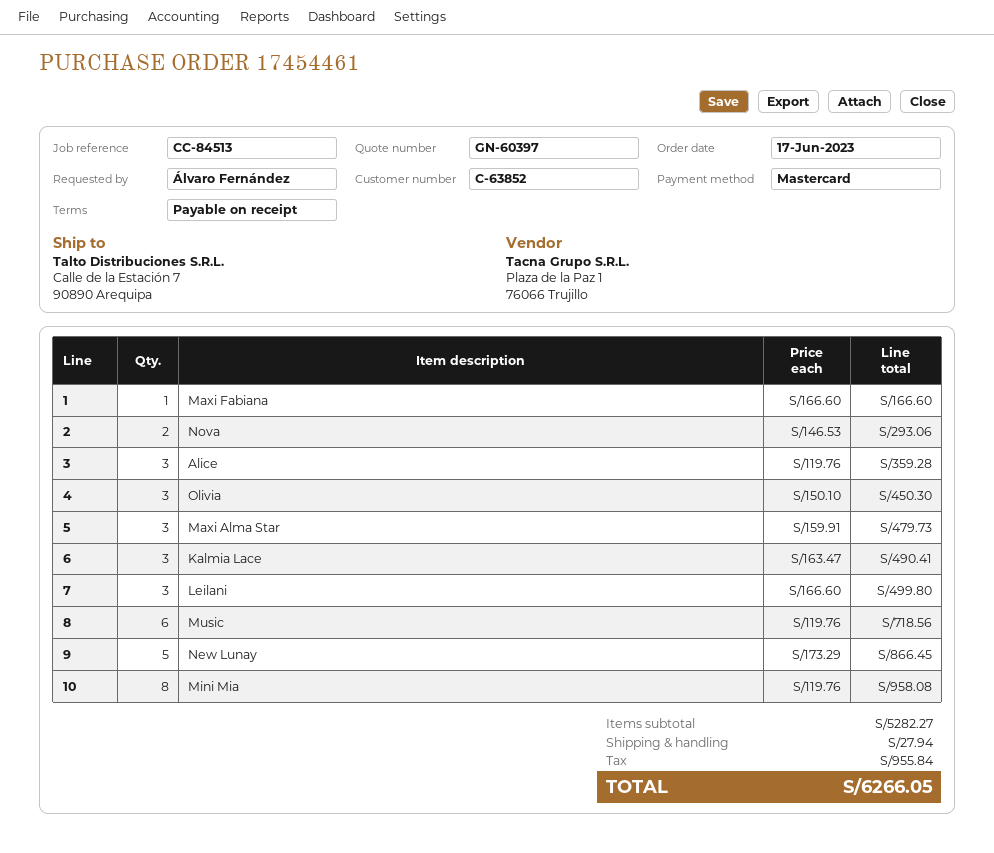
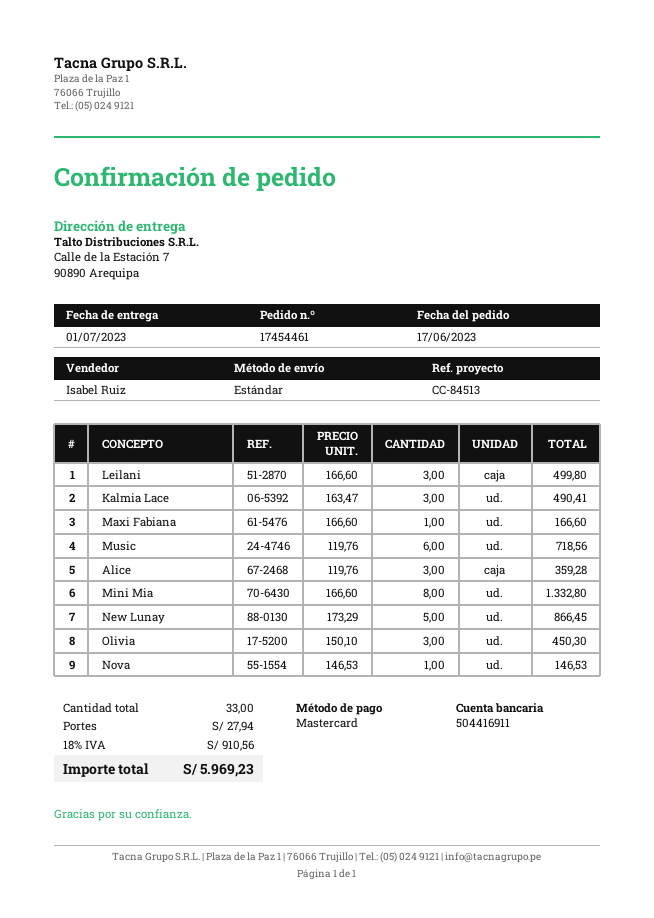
Nova: 2 x 146.53 = 293.06 -> 1 x 146.53 = 146.53
Maxi Alma Star: 3 x 159.91 = 479.73 -> none
Mini Mia: 8 x 119.76 = 958.08 -> 8 x 166.60 = 1332.80
tax: 955.84 -> 910.56
total: 6266.05 -> 5969.23

